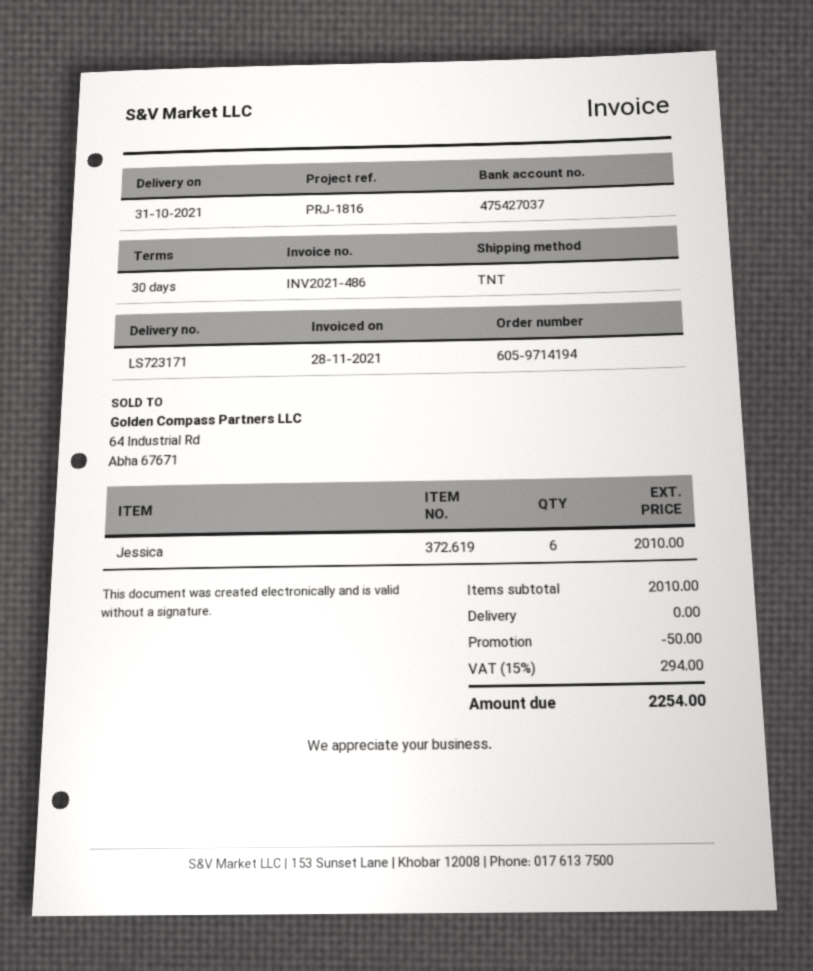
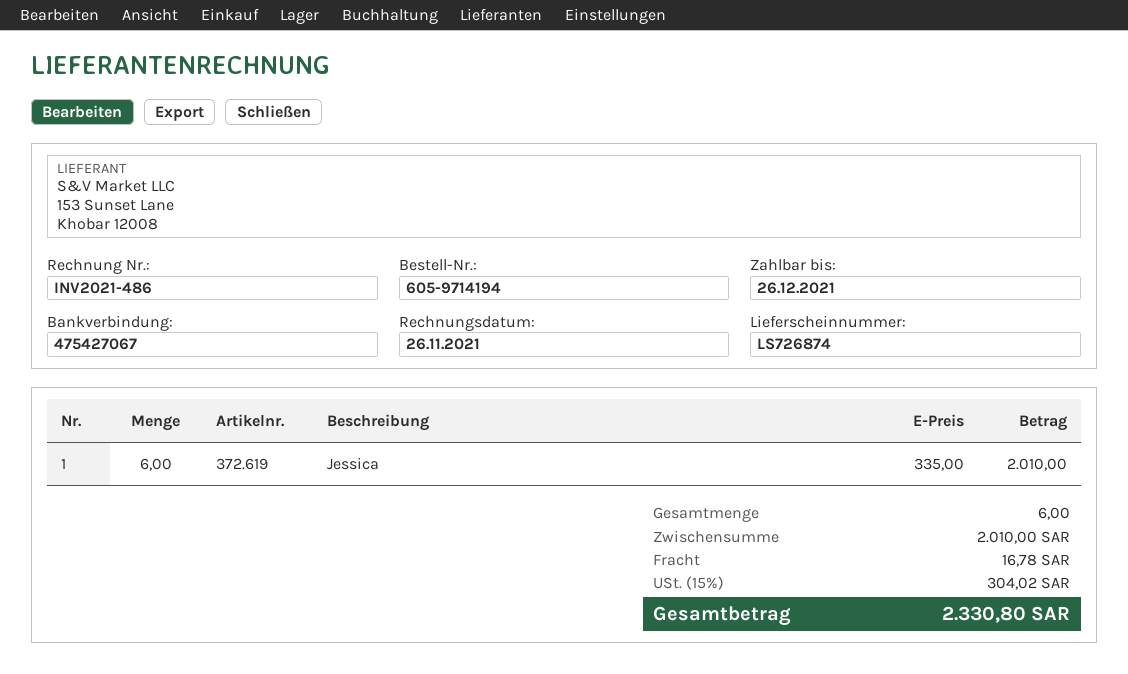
delivery note number: LS723171 -> LS726874
invoice date: 2021-11-28 -> 2021-11-26
bank account: 475427037 -> 475427067
discount: 50.00 -> none
shipping: 0.00 -> 16.78
tax: 15% = 294.00 -> 15% = 304.02
total: 2254.00 -> 2330.80

